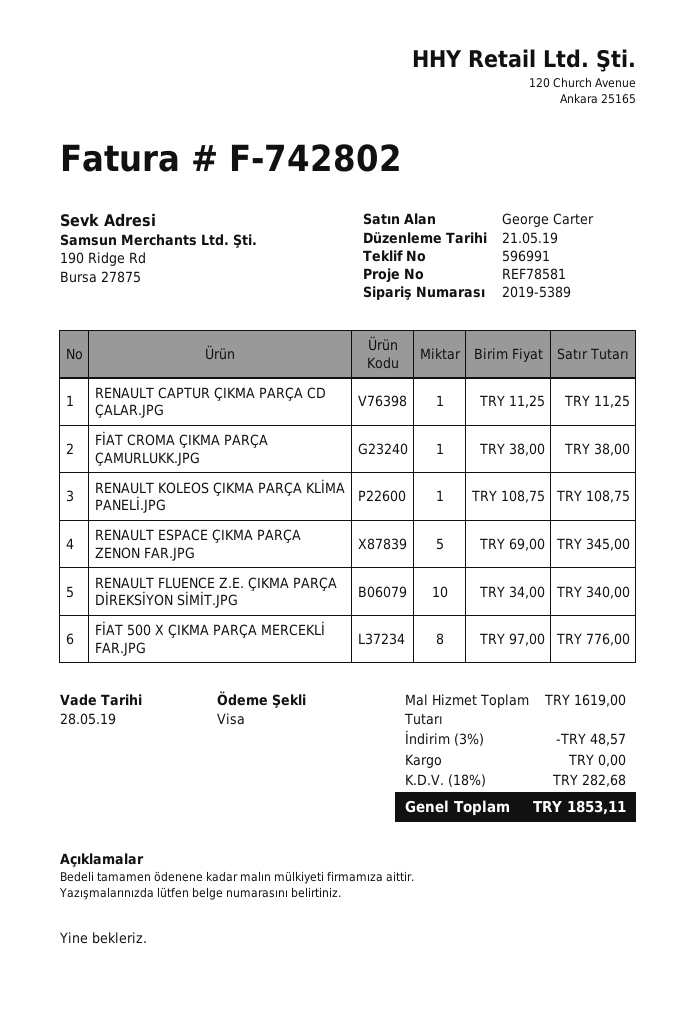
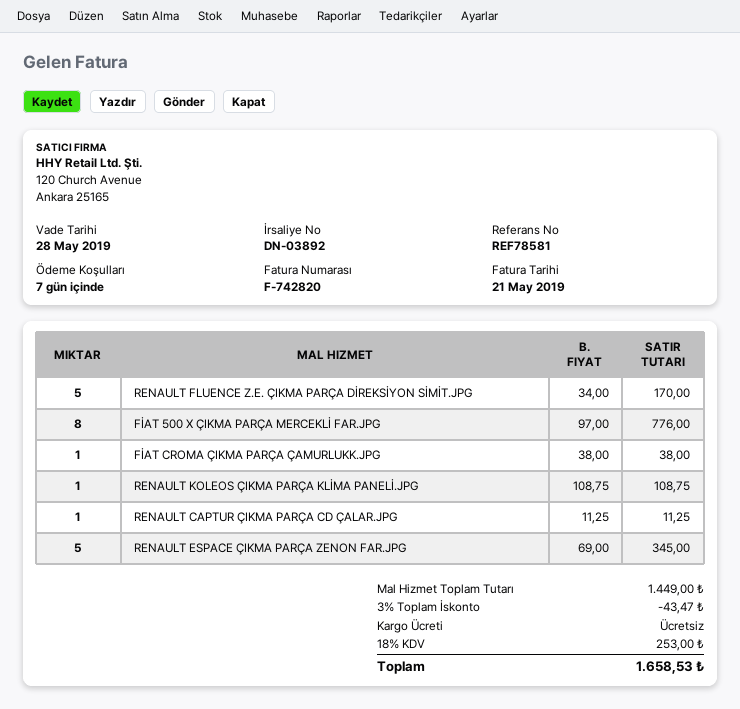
invoice number: F-742802 -> F-742820
RENAULT FLUENCE Z.E. ÇIKMA PARÇA DİREKSİYON SİMİT.JPG: 10 x 34.00 = 340.00 -> 5 x 34.00 = 170.00
subtotal: 1619.00 -> 1449.00
discount: 3% = 48.57 -> 3% = 43.47
tax: 18% = 282.68 -> 18% = 253.00
total: 1853.11 -> 1658.53

